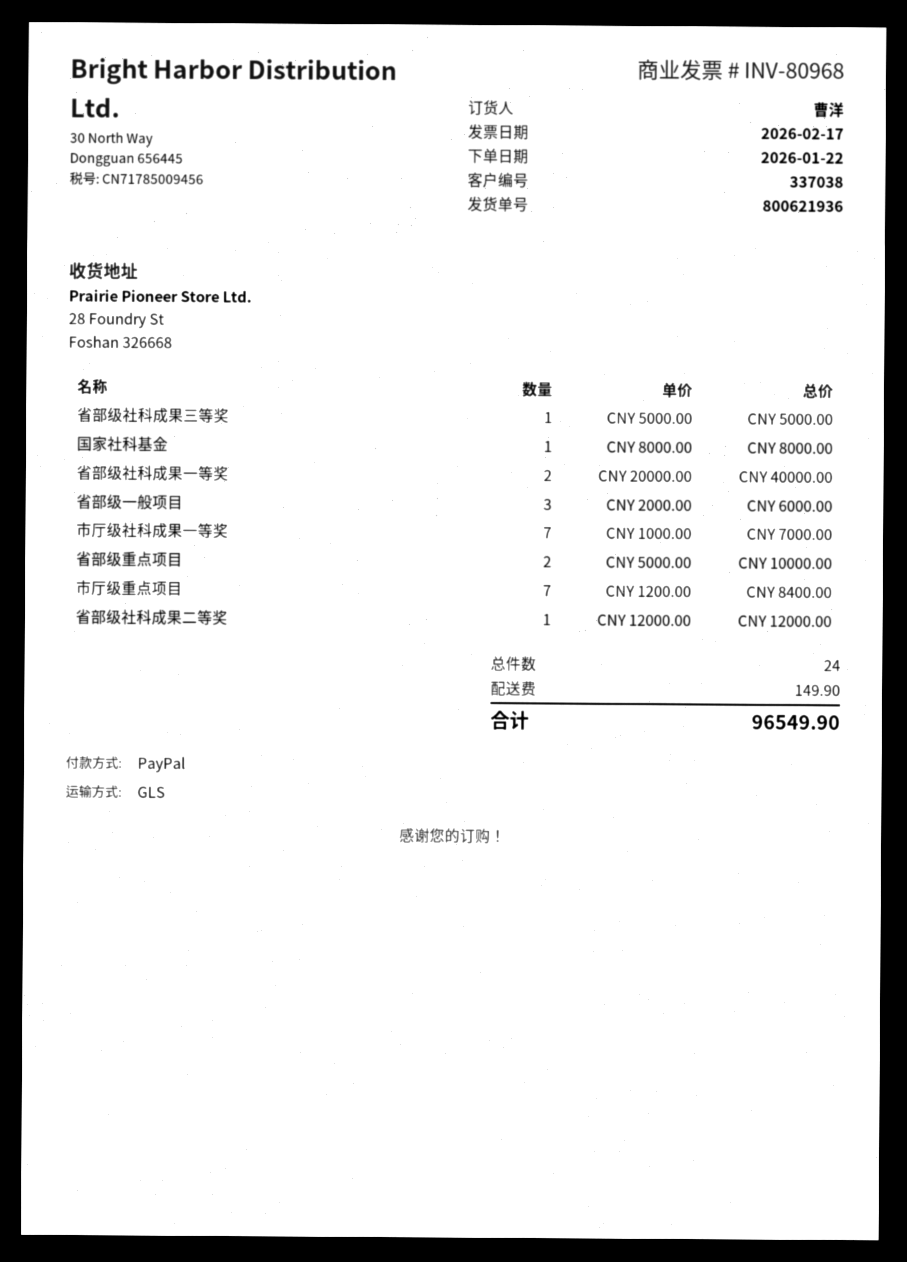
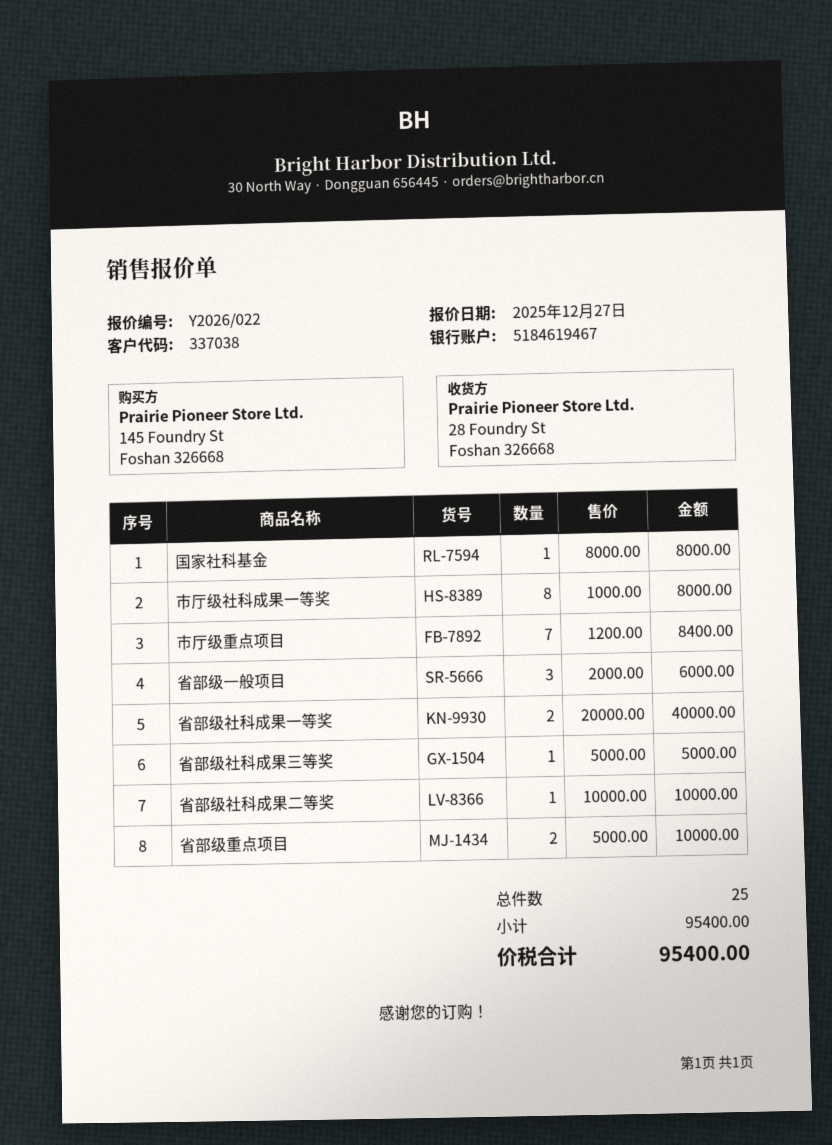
市厅级社科成果一等奖: 7 x 1000.00 = 7000.00 -> 8 x 1000.00 = 8000.00
省部级社科成果二等奖: 1 x 12000.00 = 12000.00 -> 1 x 10000.00 = 10000.00
total quantity: 24 -> 25
shipping: 149.90 -> none
total: 96549.90 -> 95400.00

